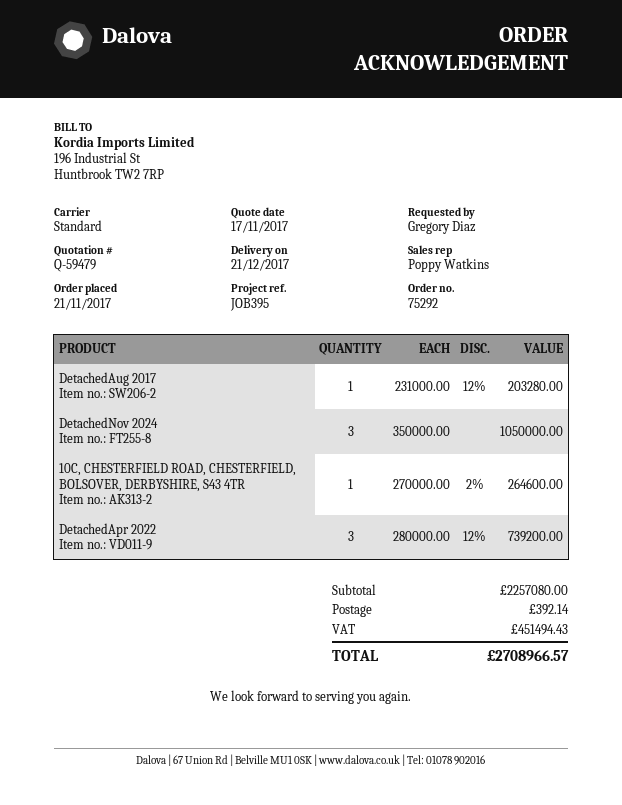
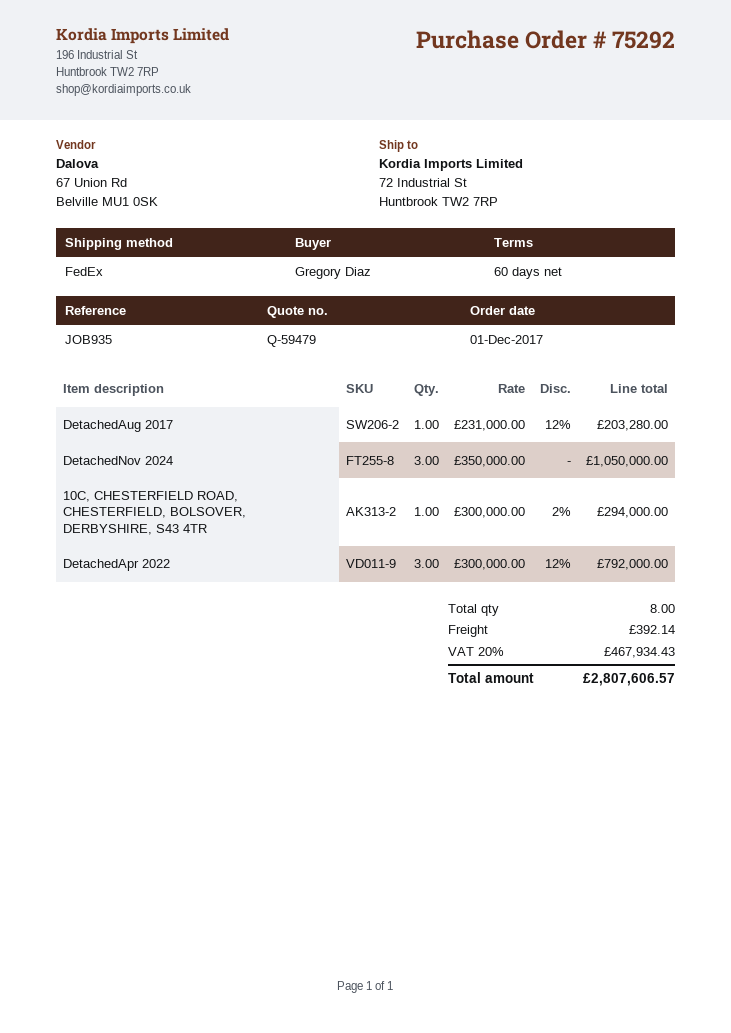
order date: 2017-11-21 -> 2017-12-01
reference: JOB395 -> JOB935
shipping method: standard -> FedEx
10C, CHESTERFIELD ROAD, CHESTERFIELD, BOLSOVER, DERBYSHIRE, S43 4TR: 1 x 270000.00 - 2% = 264600.00 -> 1 x 300000.00 - 2% = 294000.00
DetachedApr 2022: 3 x 280000.00 - 12% = 739200.00 -> 3 x 300000.00 - 12% = 792000.00
tax: 451494.43 -> 467934.43
total: 2708966.57 -> 2807606.57

